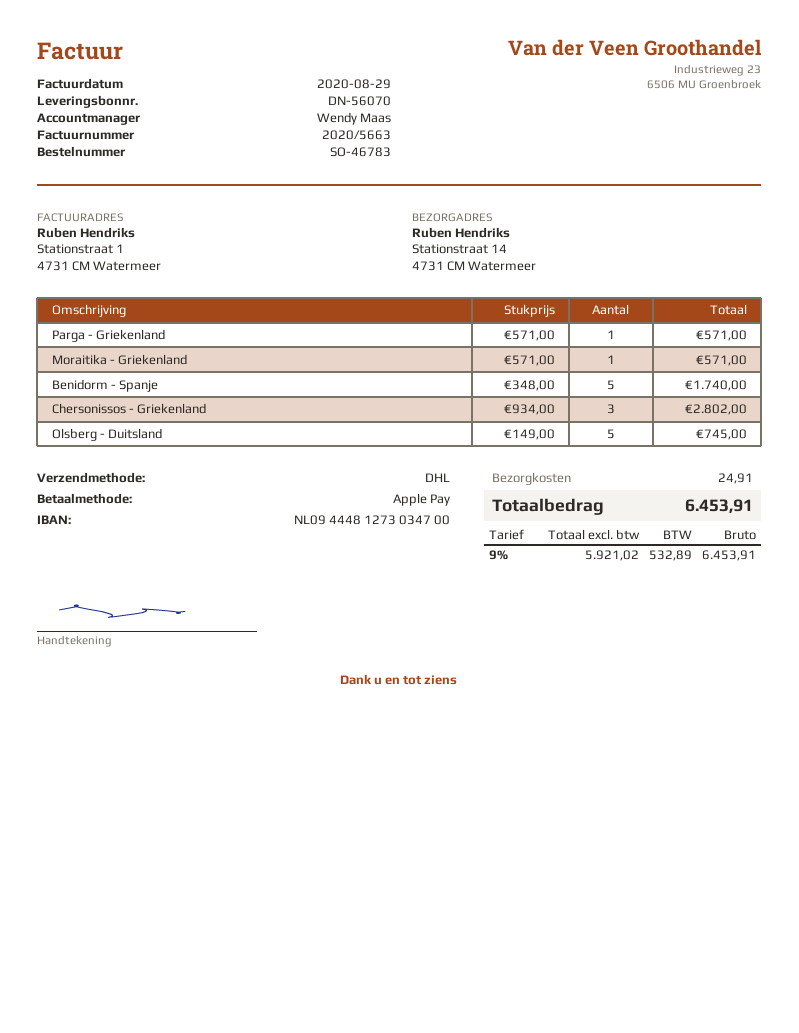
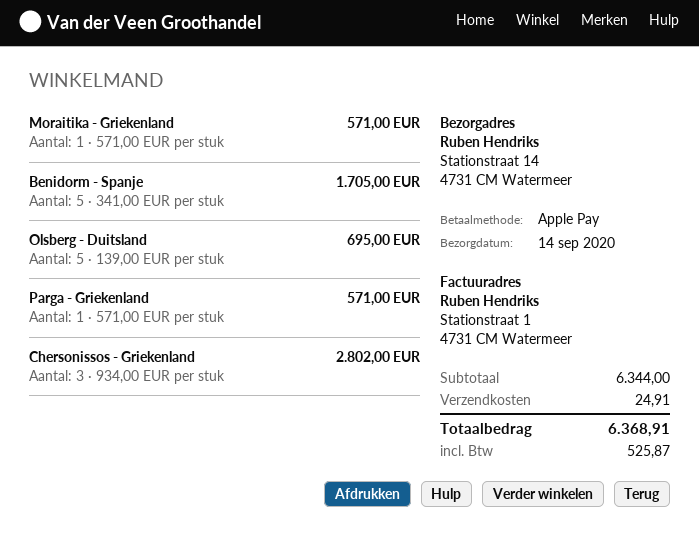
Benidorm - Spanje: 5 x 348.00 = 1740.00 -> 5 x 341.00 = 1705.00
Olsberg - Duitsland: 5 x 149.00 = 745.00 -> 5 x 139.00 = 695.00
tax: 532.89 -> 525.87
total: 6453.91 -> 6368.91

